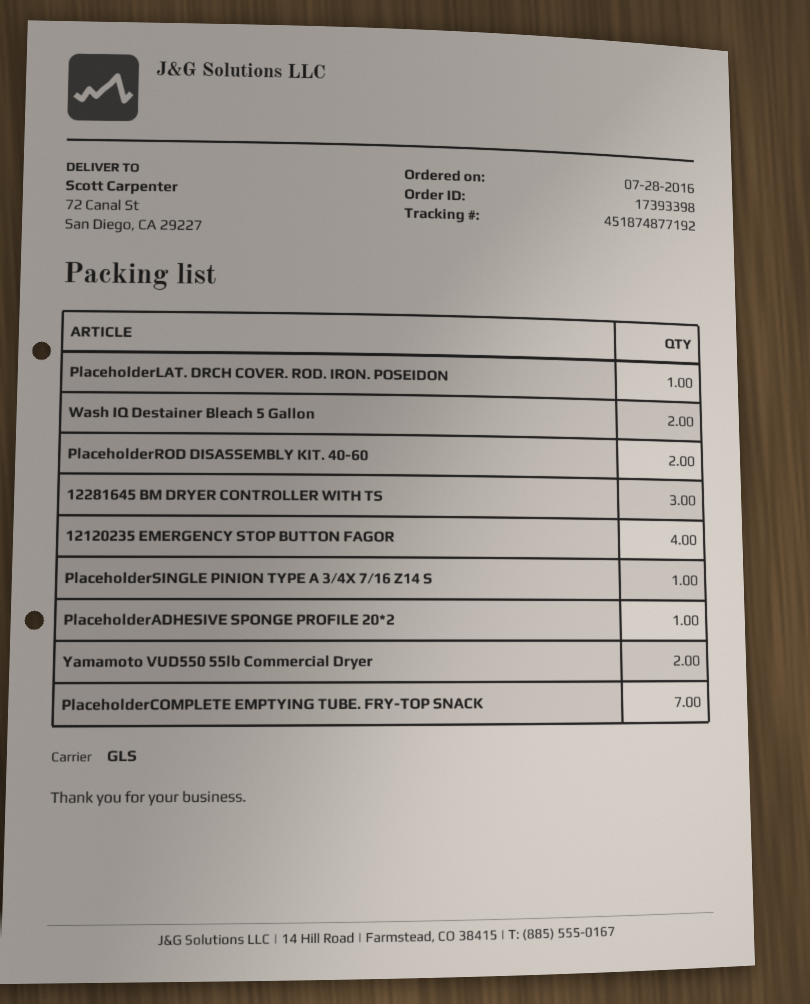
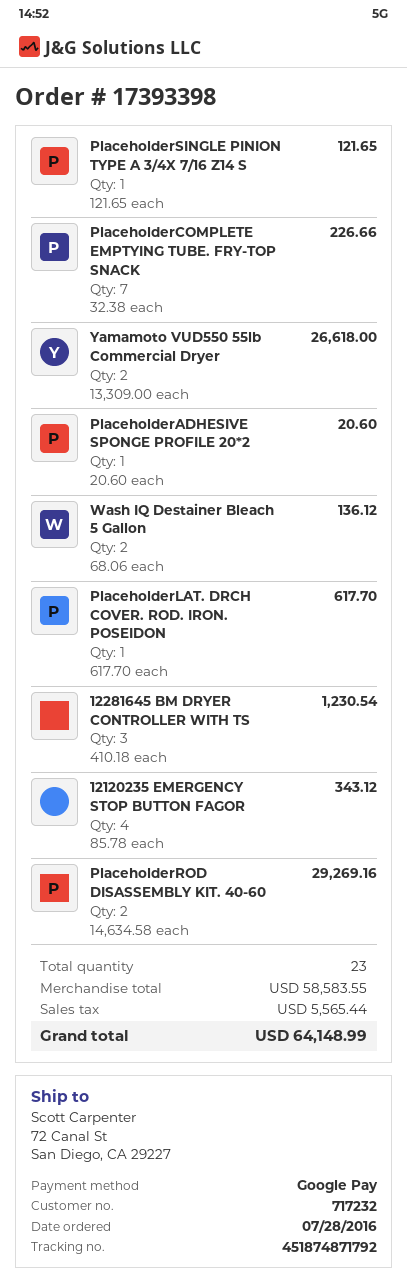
tracking number: 451874877192 -> 451874871792

